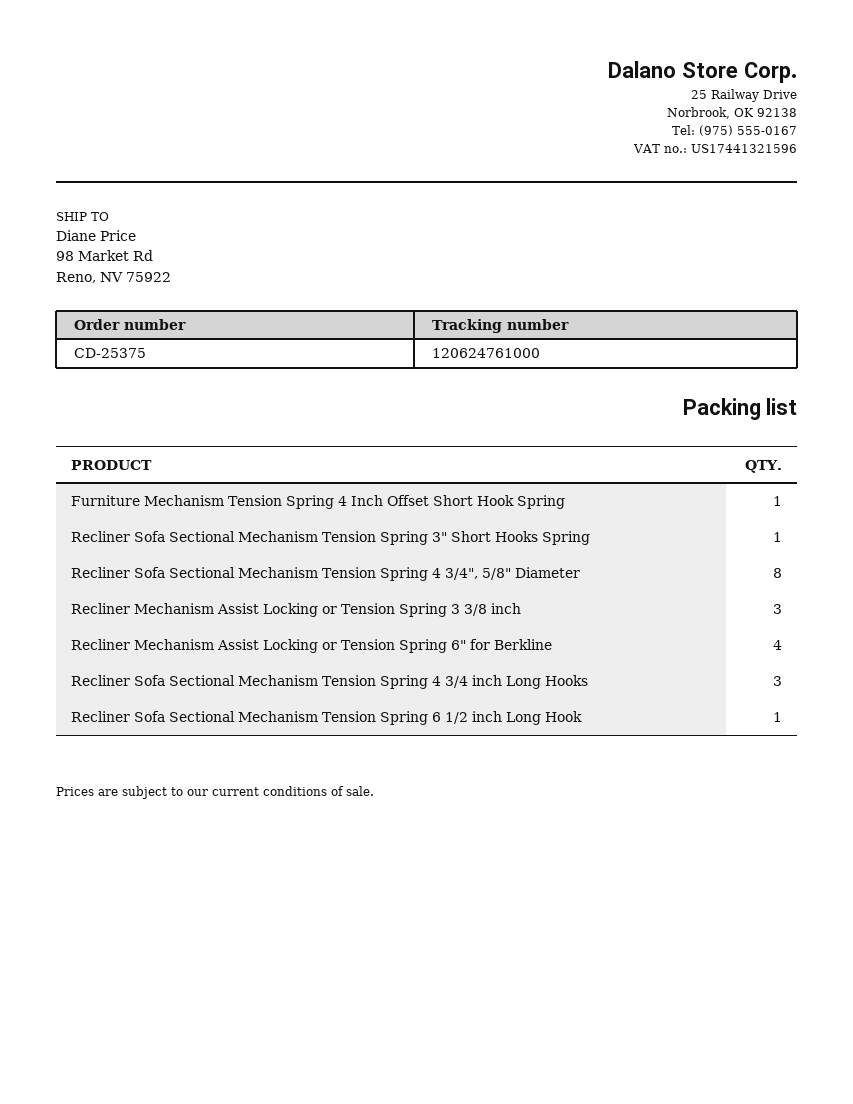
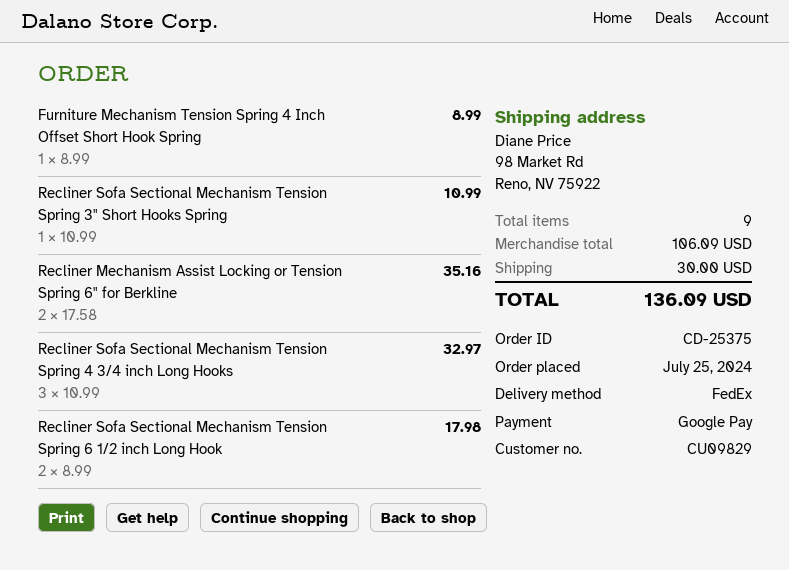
Recliner Sofa Sectional Mechanism Tension Spring 4 3/4", 5/8" Diameter: 8 -> none
Recliner Mechanism Assist Locking or Tension Spring 3 3/8 inch: 3 -> none
Recliner Mechanism Assist Locking or Tension Spring 6" for Berkline: 4 -> 2
Recliner Sofa Sectional Mechanism Tension Spring 6 1/2 inch Long Hook: 1 -> 2

